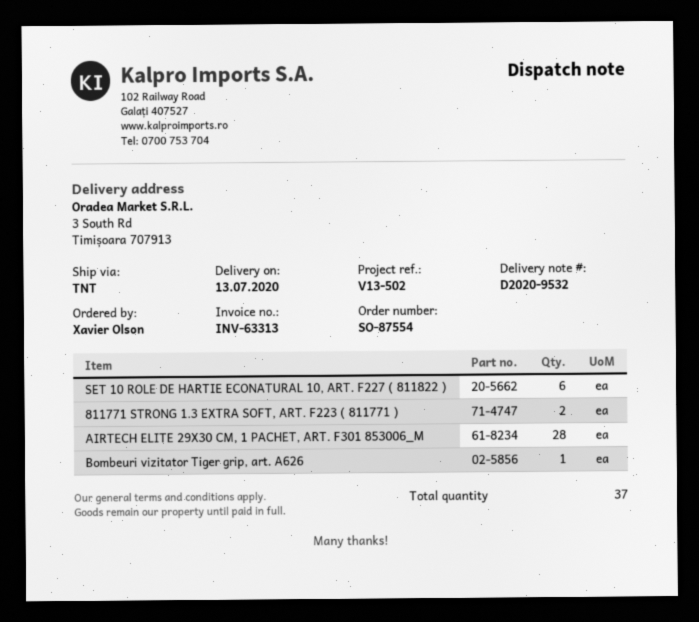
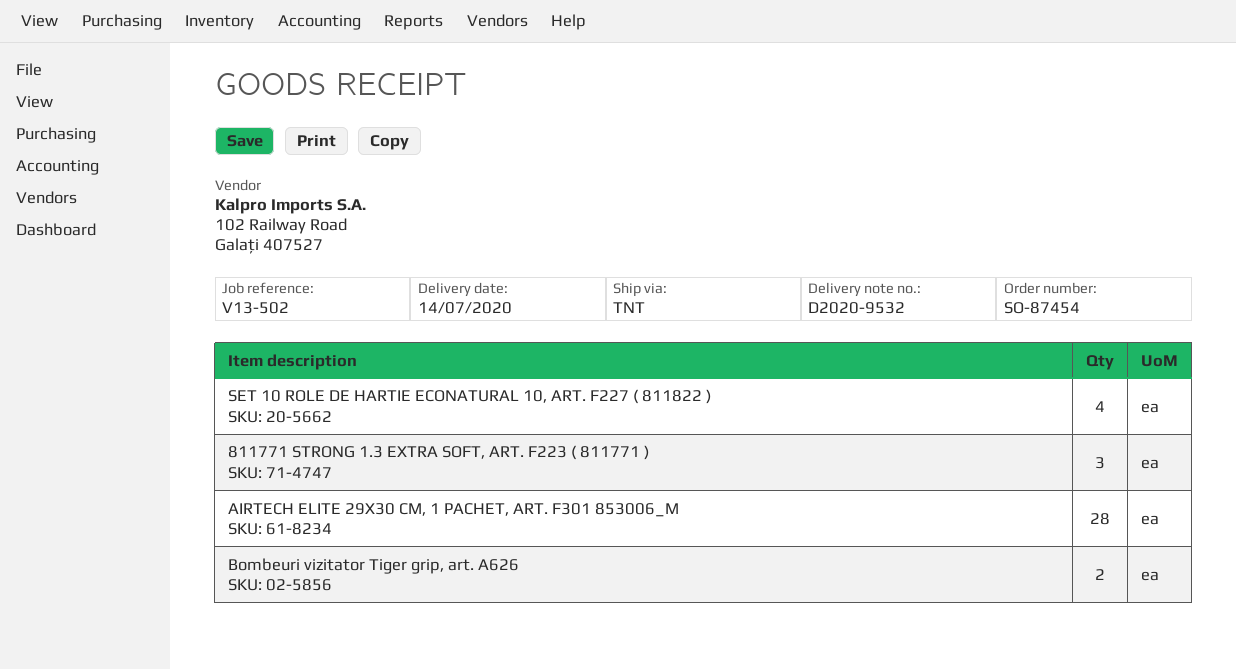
order number: SO-87554 -> SO-87454
delivery date: 2020-07-13 -> 2020-07-14
SET 10 ROLE DE HARTIE ECONATURAL 10, ART. F227 ( 811822 ): 6 -> 4
811771 STRONG 1.3 EXTRA SOFT, ART. F223 ( 811771 ): 2 -> 3
Bombeuri vizitator Tiger grip, art. A626: 1 -> 2

